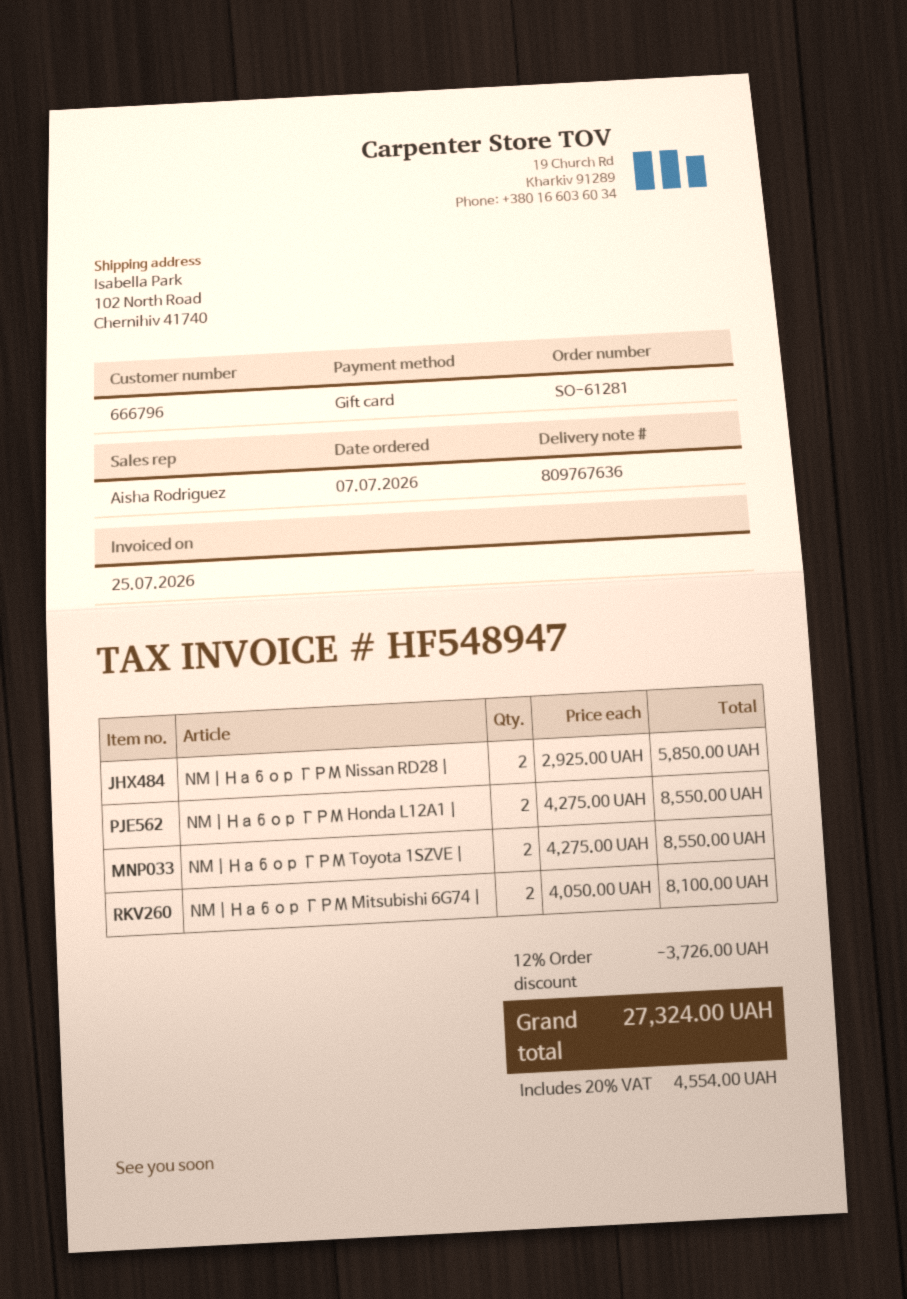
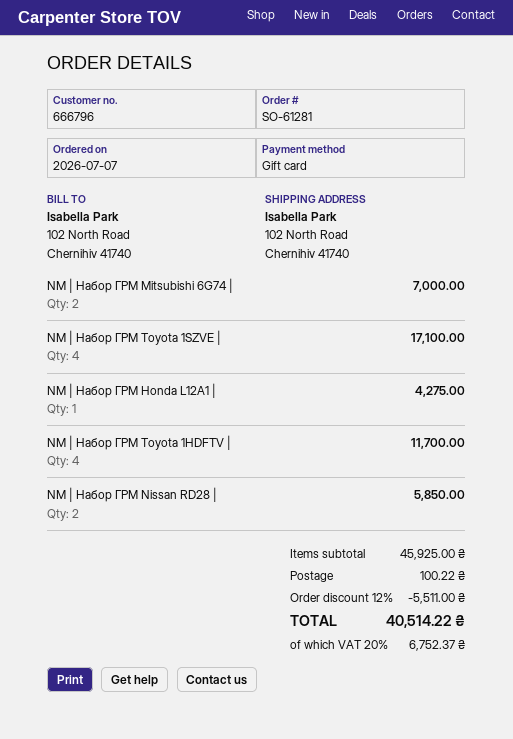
NM | Набор ГРМ Honda L12A1 |: 2 for 8550.00 -> 1 for 4275.00
NM | Набор ГРМ Toyota 1SZVE |: 2 for 8550.00 -> 4 for 17100.00
NM | Набор ГРМ Mitsubishi 6G74 |: 2 for 8100.00 -> 2 for 7000.00
NM | Набор ГРМ Toyota 1HDFTV |: none -> 4 for 11700.00
discount: 12% = 3726.00 -> 12% = 5511.00
shipping: none -> 100.22
tax: 20% = 4554.00 -> 20% = 6752.37
total: 27324.00 -> 40514.22

